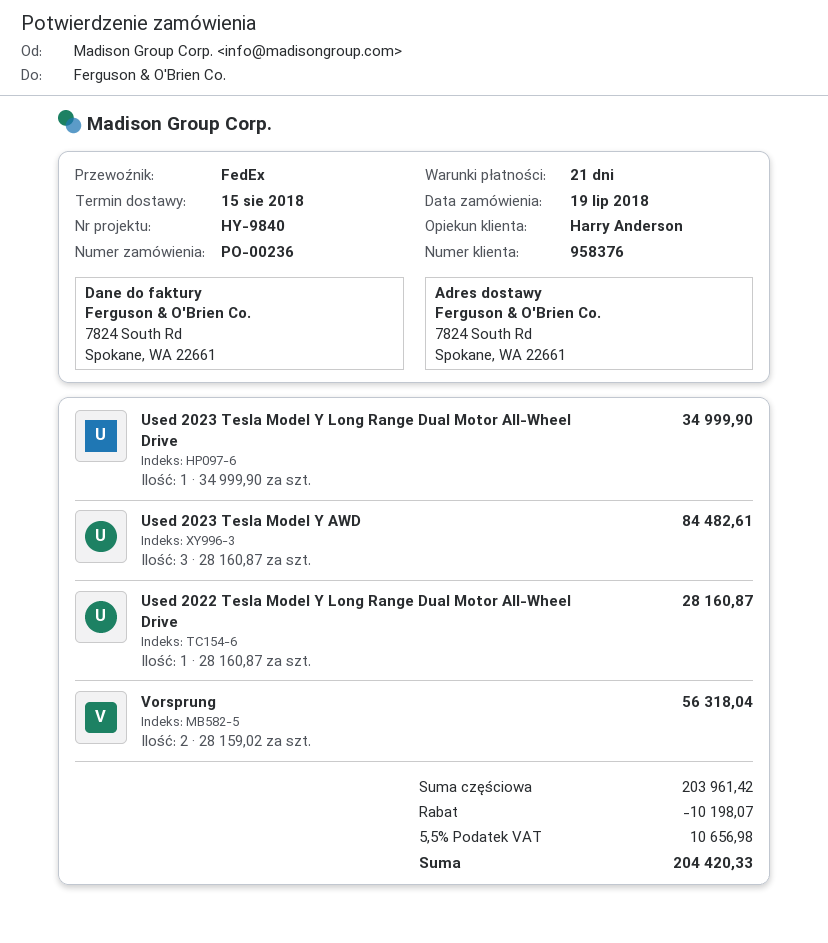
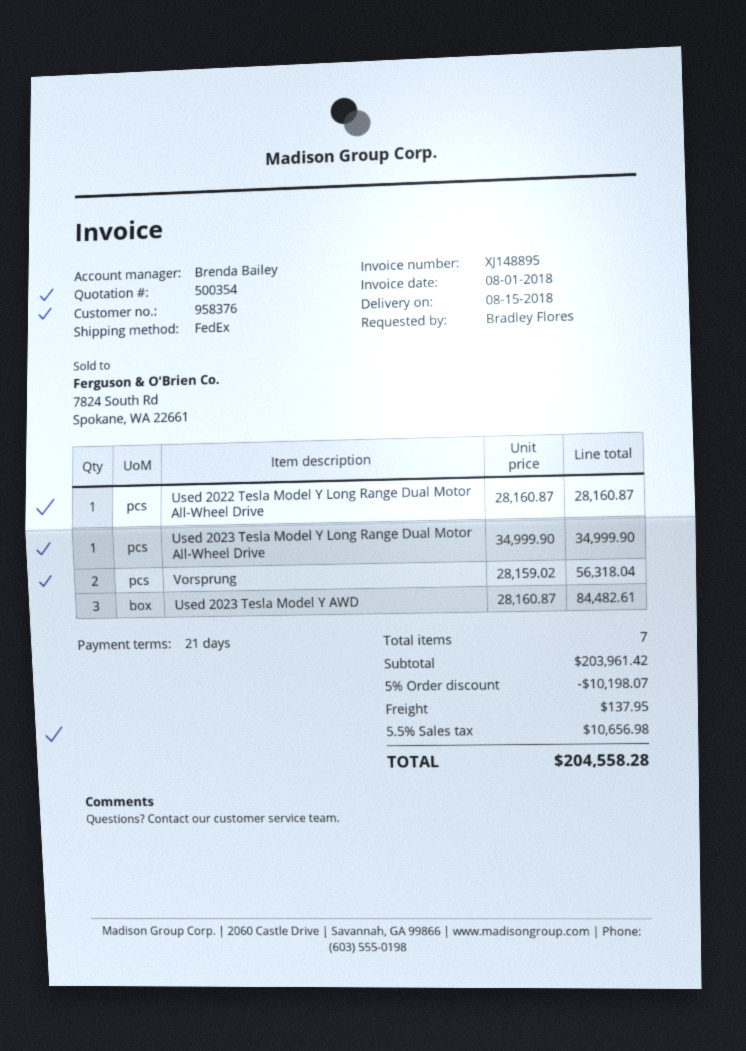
sales rep: Harry Anderson -> Brenda Bailey
shipping: none -> 137.95
total: 204420.33 -> 204558.28

